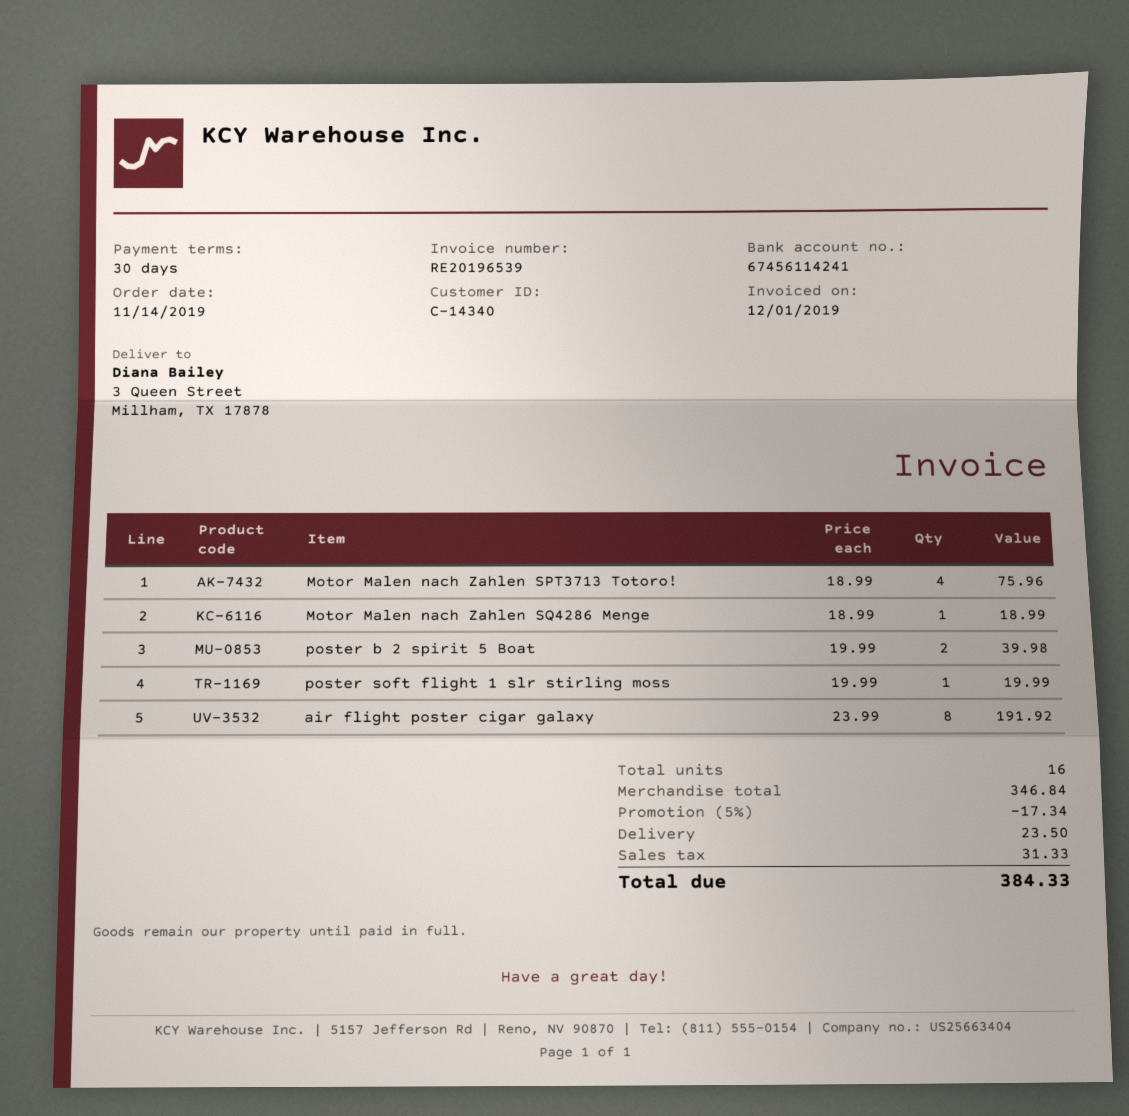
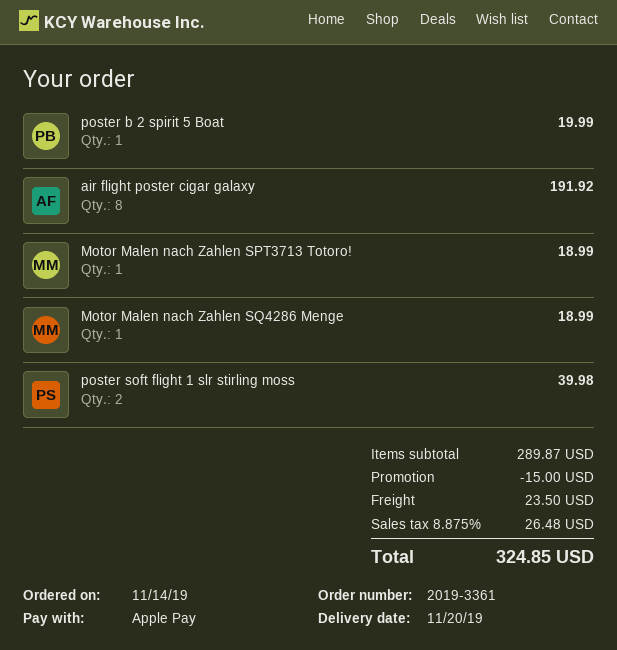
Motor Malen nach Zahlen SPT3713 Totoro!: 4 for 75.96 -> 1 for 18.99
poster b 2 spirit 5 Boat: 2 for 39.98 -> 1 for 19.99
poster soft flight 1 slr stirling moss: 1 for 19.99 -> 2 for 39.98
subtotal: 346.84 -> 289.87
discount: 17.34 -> 15.00
tax: 31.33 -> 26.48
total: 384.33 -> 324.85

